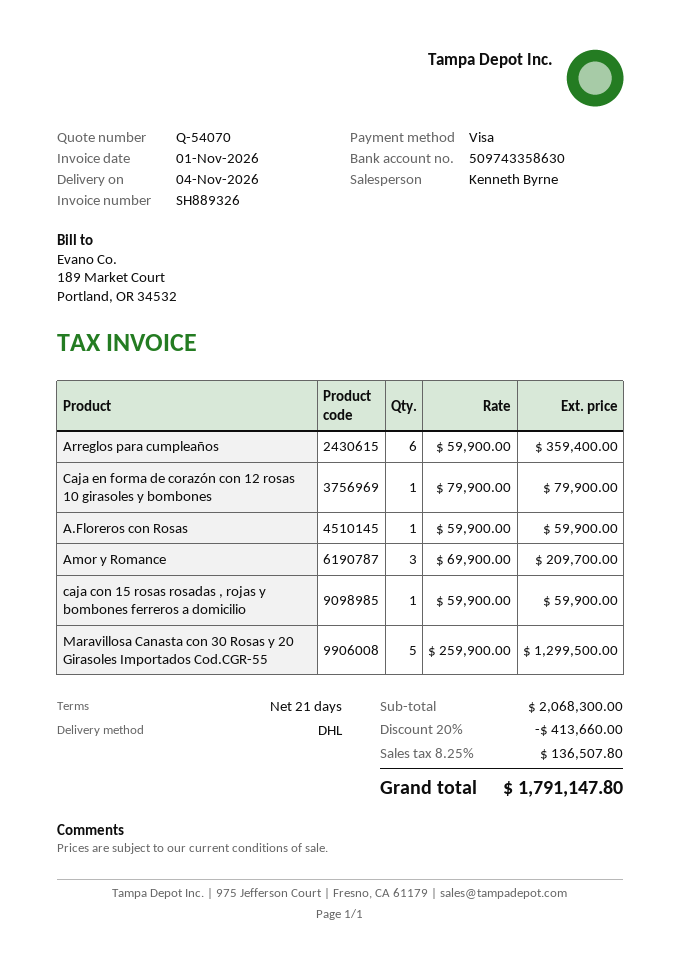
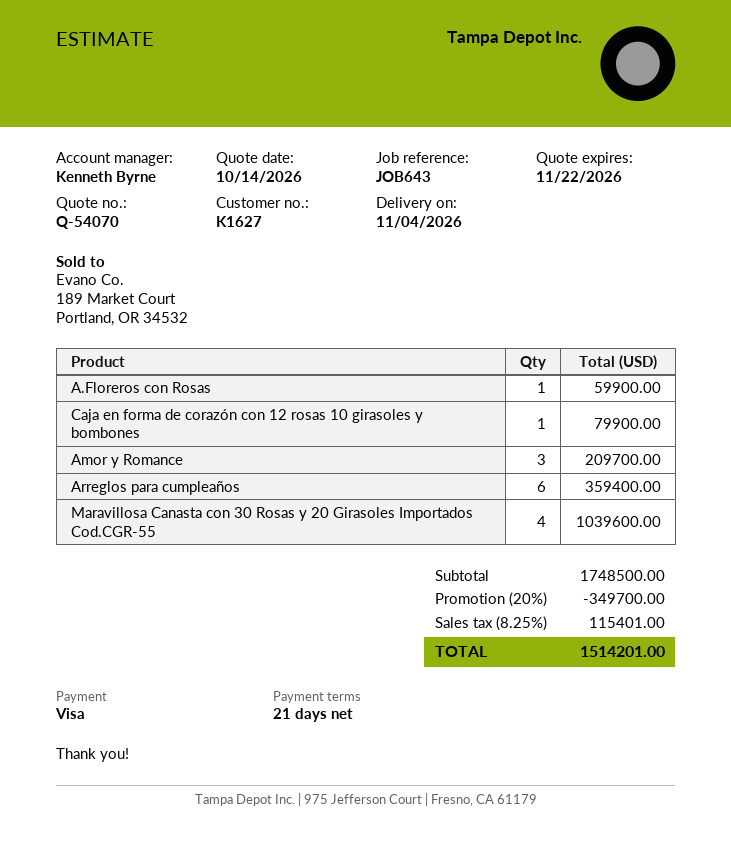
caja con 15 rosas rosadas , rojas y bombones ferreros a domicilio: 1 for 59900.00 -> none
Maravillosa Canasta con 30 Rosas y 20 Girasoles Importados Cod.CGR-55: 5 for 1299500.00 -> 4 for 1039600.00
subtotal: 2068300.00 -> 1748500.00
discount: 20% = 413660.00 -> 20% = 349700.00
tax: 8.25% = 136507.80 -> 8.25% = 115401.00
total: 1791147.80 -> 1514201.00

